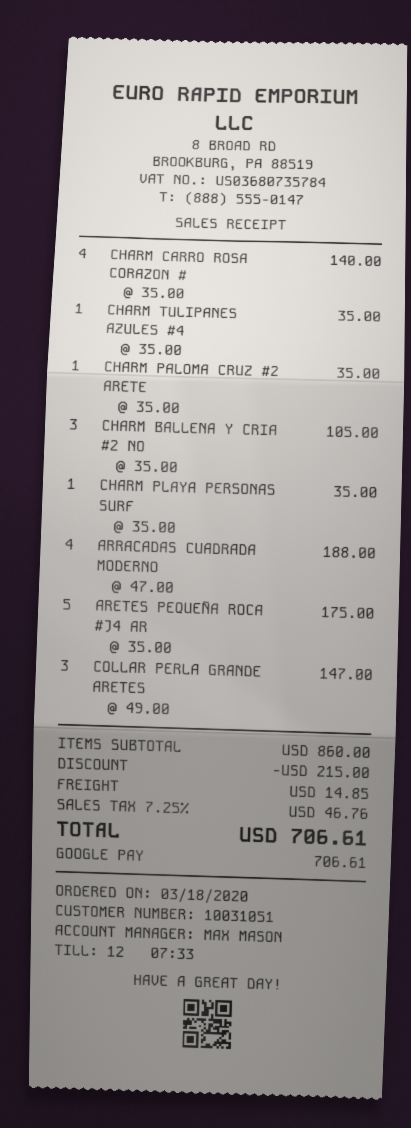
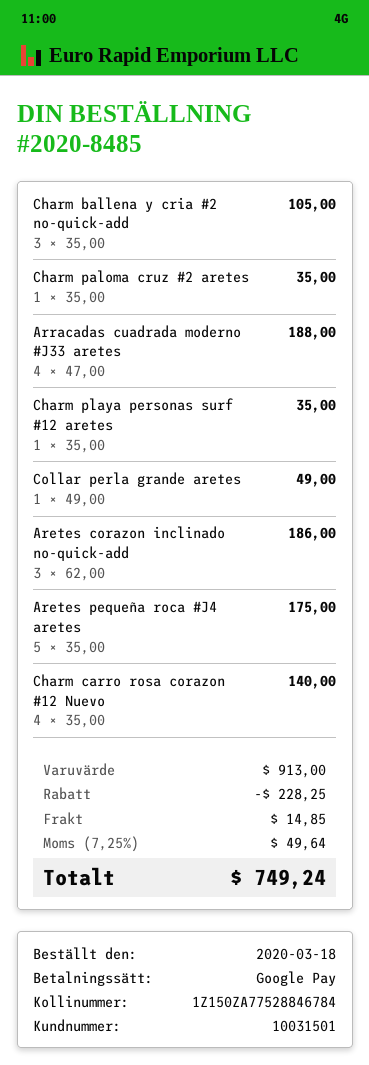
customer number: 10031051 -> 10031501
CHARM TULIPANES AZULES #4: 1 x 35.00 = 35.00 -> none
COLLAR PERLA GRANDE ARETES: 3 x 49.00 = 147.00 -> 1 x 49.00 = 49.00
Aretes corazon inclinado no-quick-add: none -> 3 x 62.00 = 186.00
subtotal: 860.00 -> 913.00
discount: 215.00 -> 228.25
tax: 7.25% = 46.76 -> 7.25% = 49.64
total: 706.61 -> 749.24

